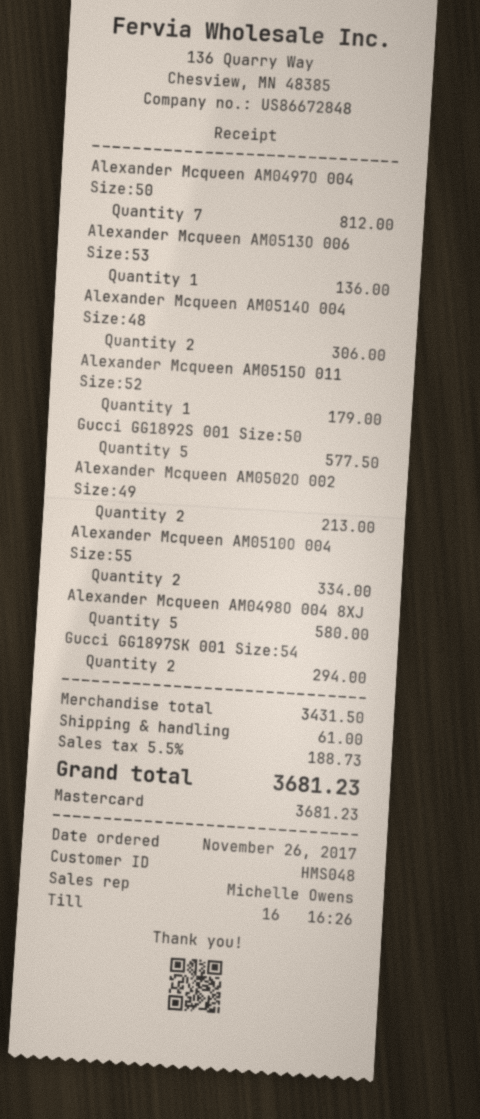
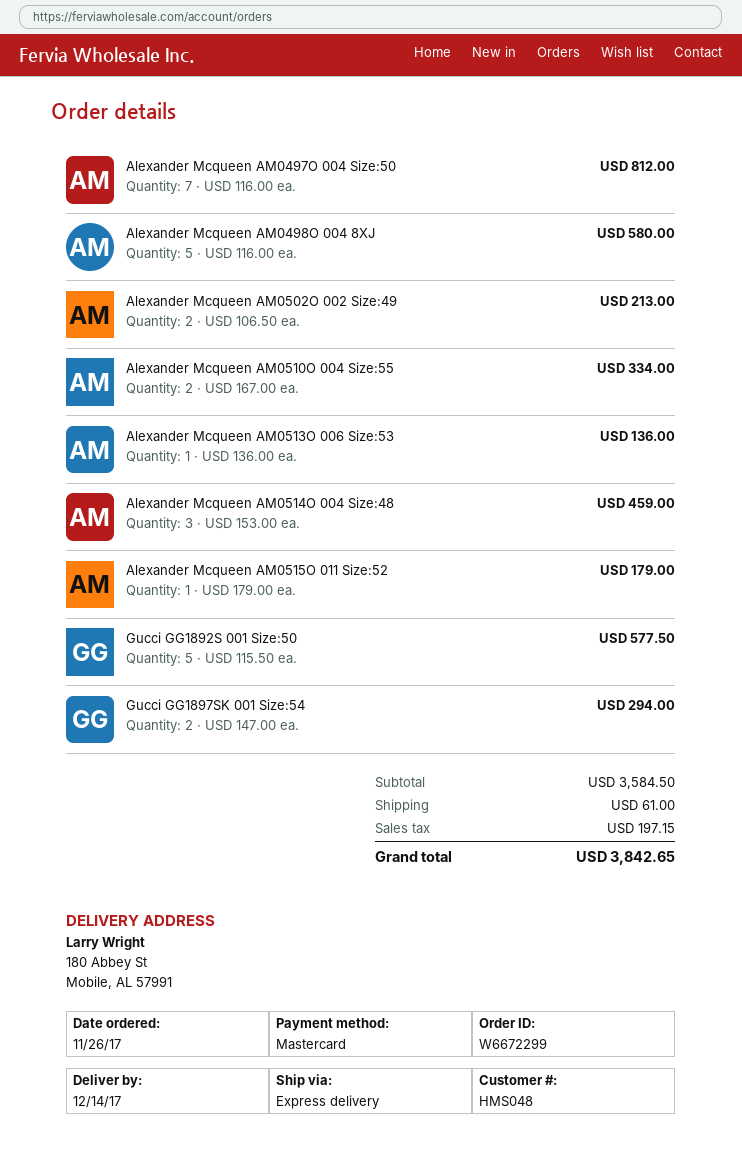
Alexander Mcqueen AM0514O 004 Size:48: 2 for 306.00 -> 3 for 459.00
subtotal: 3431.50 -> 3584.50
tax: 188.73 -> 197.15
total: 3681.23 -> 3842.65

